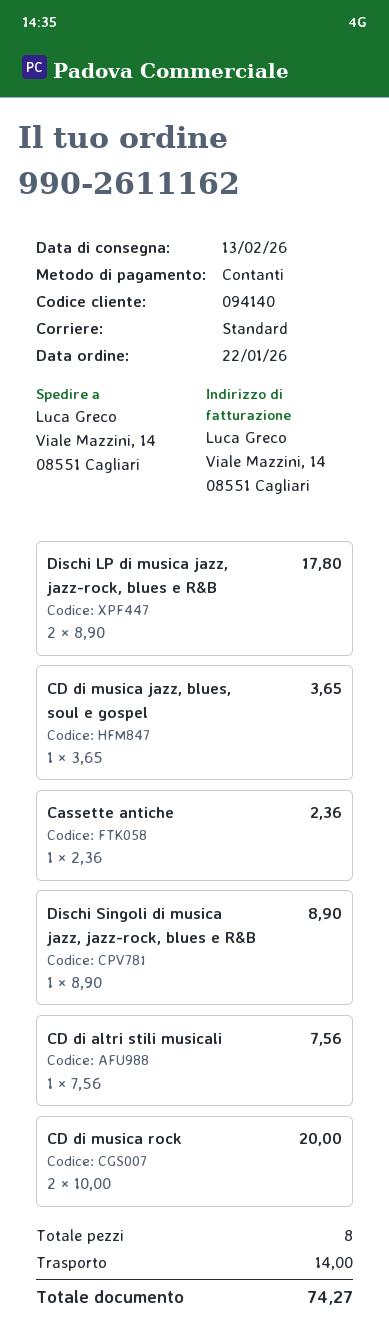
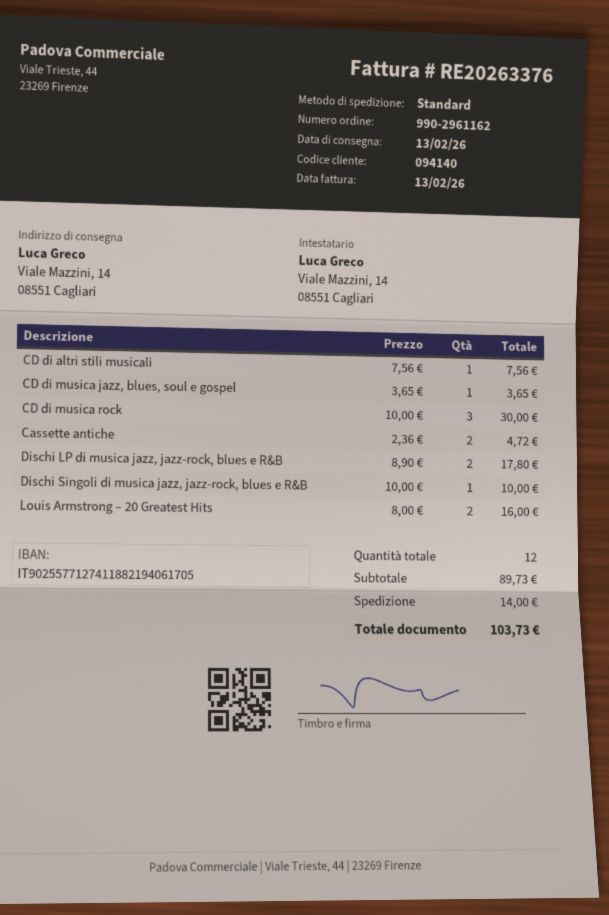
order number: 990-2611162 -> 990-2961162
Cassette antiche: 1 x 2.36 = 2.36 -> 2 x 2.36 = 4.72
Dischi Singoli di musica jazz, jazz-rock, blues e R&B: 1 x 8.90 = 8.90 -> 1 x 10.00 = 10.00
CD di musica rock: 2 x 10.00 = 20.00 -> 3 x 10.00 = 30.00
Louis Armstrong – 20 Greatest Hits: none -> 2 x 8.00 = 16.00
total quantity: 8 -> 12
total: 74.27 -> 103.73

